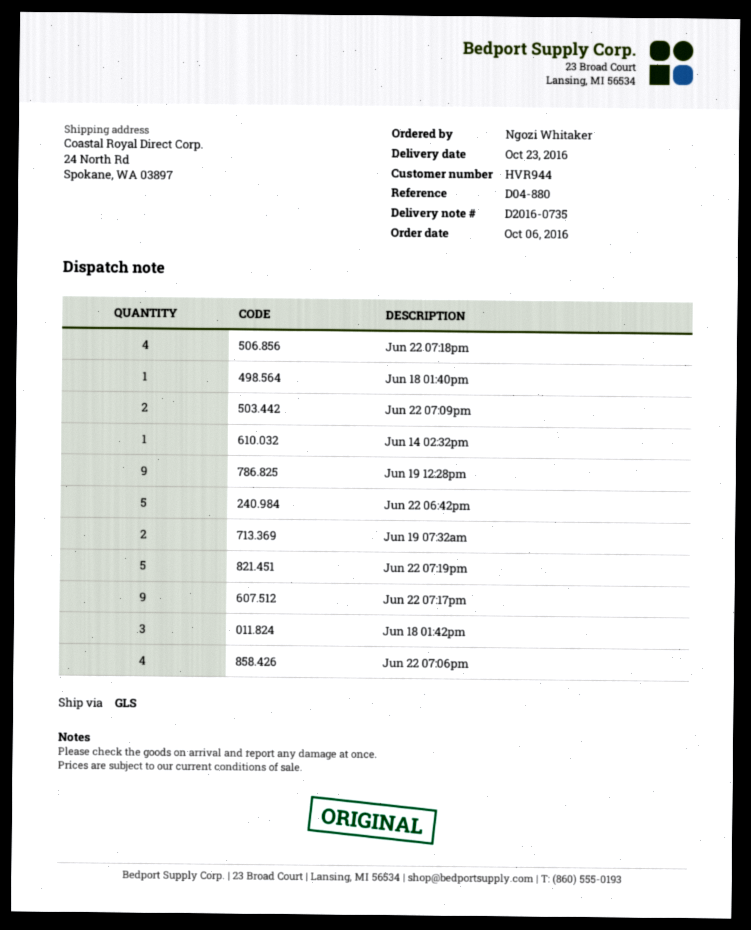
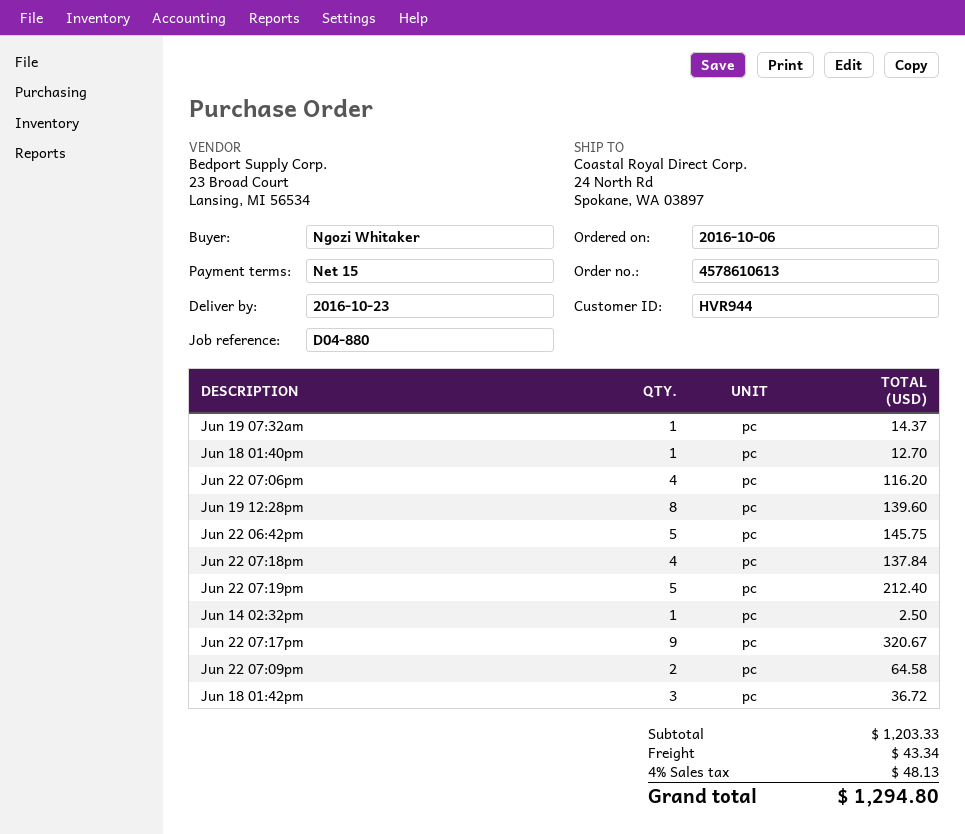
Jun 19 12:28pm: 9 -> 8
Jun 19 07:32am: 2 -> 1

